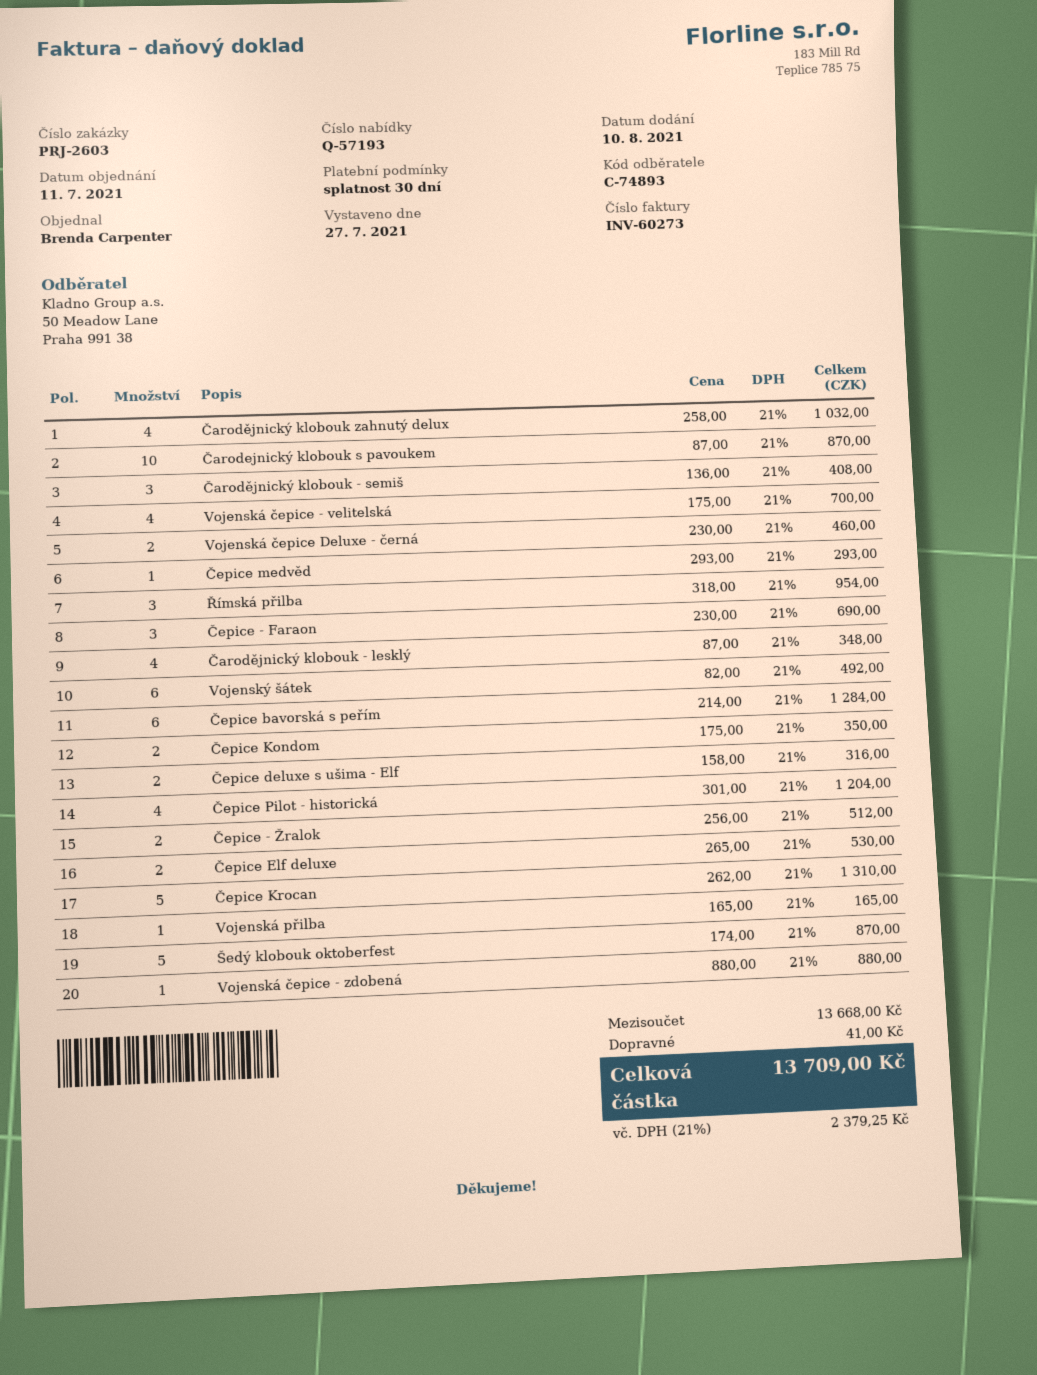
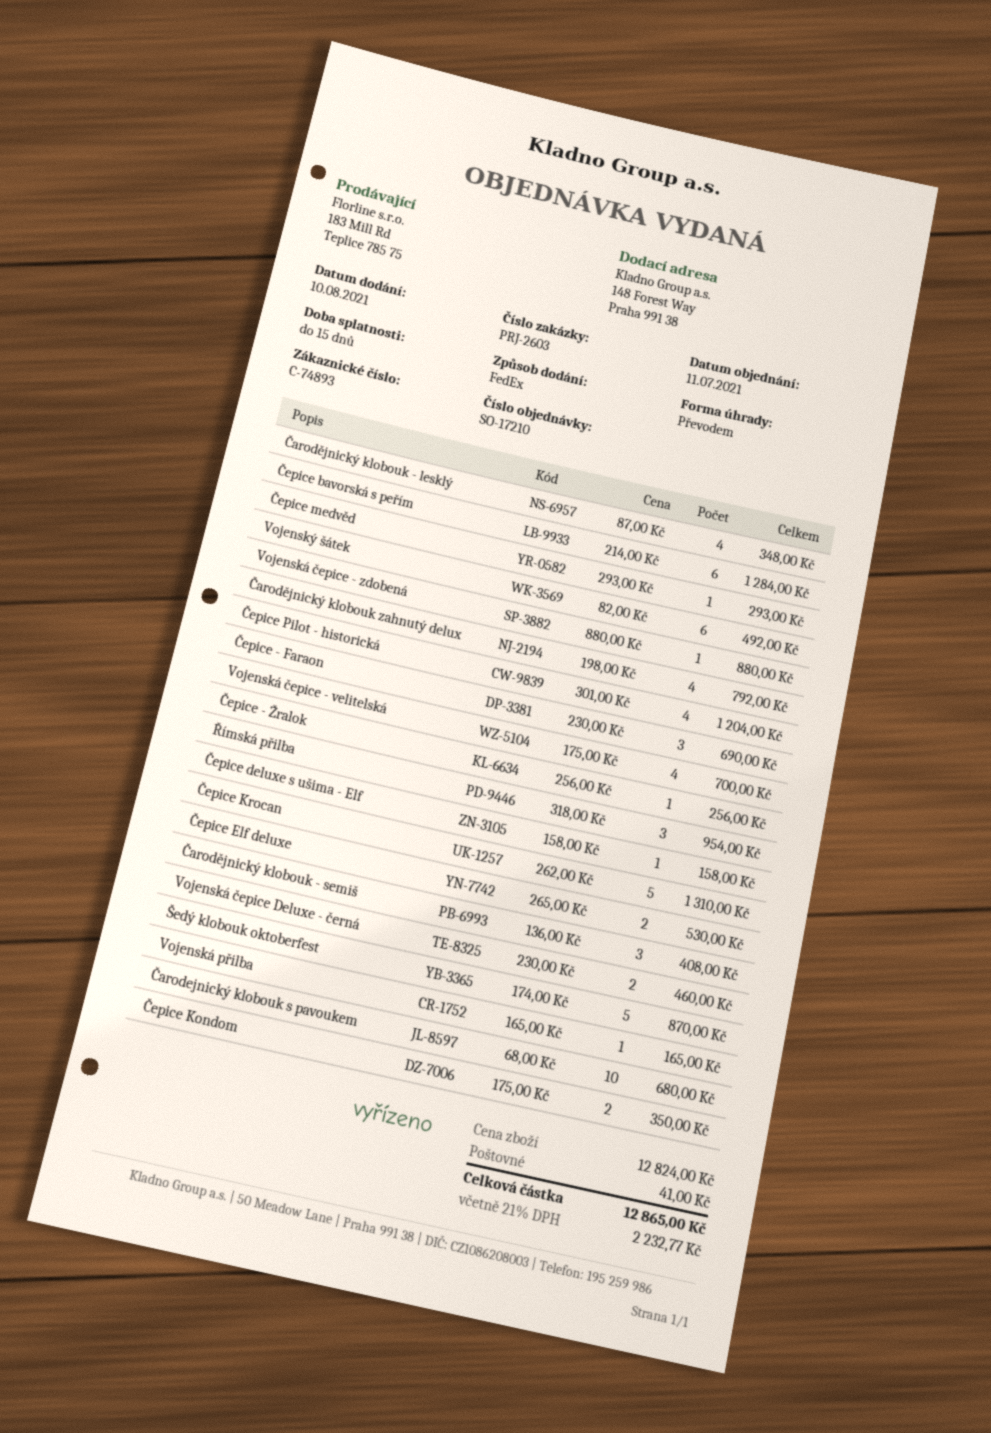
payment terms: 30 days -> 15 days
Čarodějnický klobouk zahnutý delux: 4 x 258.00 = 1032.00 -> 4 x 198.00 = 792.00
Čarodejnický klobouk s pavoukem: 10 x 87.00 = 870.00 -> 10 x 68.00 = 680.00
Čepice deluxe s ušima - Elf: 2 x 158.00 = 316.00 -> 1 x 158.00 = 158.00
Čepice - Žralok: 2 x 256.00 = 512.00 -> 1 x 256.00 = 256.00
subtotal: 13668.00 -> 12824.00
tax: 21% = 2379.25 -> 21% = 2232.77
total: 13709.00 -> 12865.00

